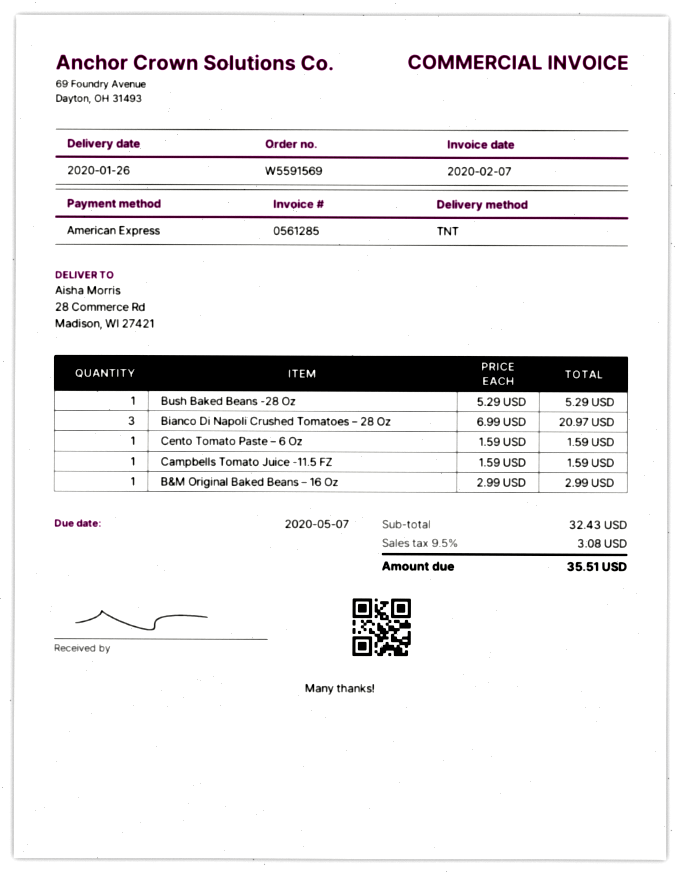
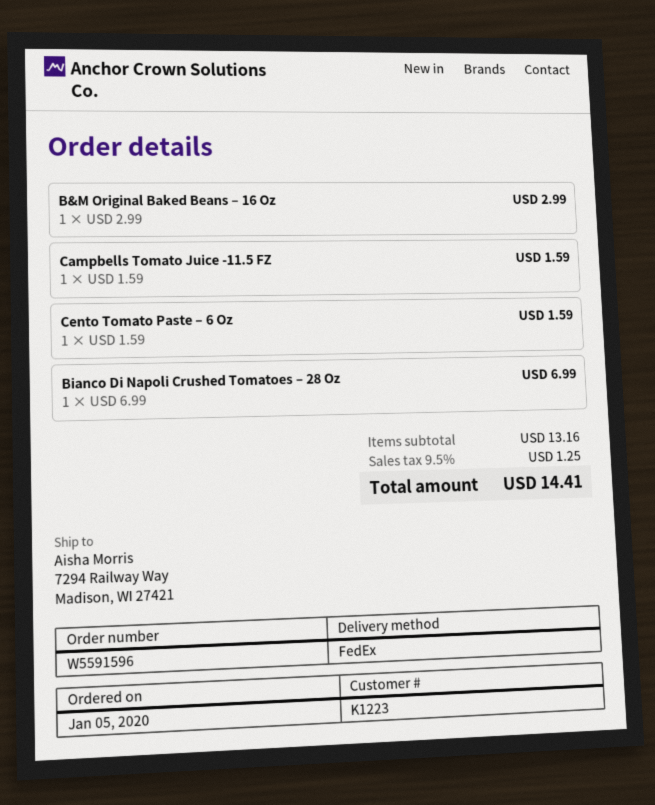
order number: W5591569 -> W5591596
shipping method: TNT -> FedEx
ship to: 28 Commerce Rd, Madison, WI 27421 -> 7294 Railway Way, Madison, WI 27421
Bush Baked Beans -28 Oz: 1 x 5.29 = 5.29 -> none
Bianco Di Napoli Crushed Tomatoes – 28 Oz: 3 x 6.99 = 20.97 -> 1 x 6.99 = 6.99
subtotal: 32.43 -> 13.16
tax: 9.5% = 3.08 -> 9.5% = 1.25
total: 35.51 -> 14.41

